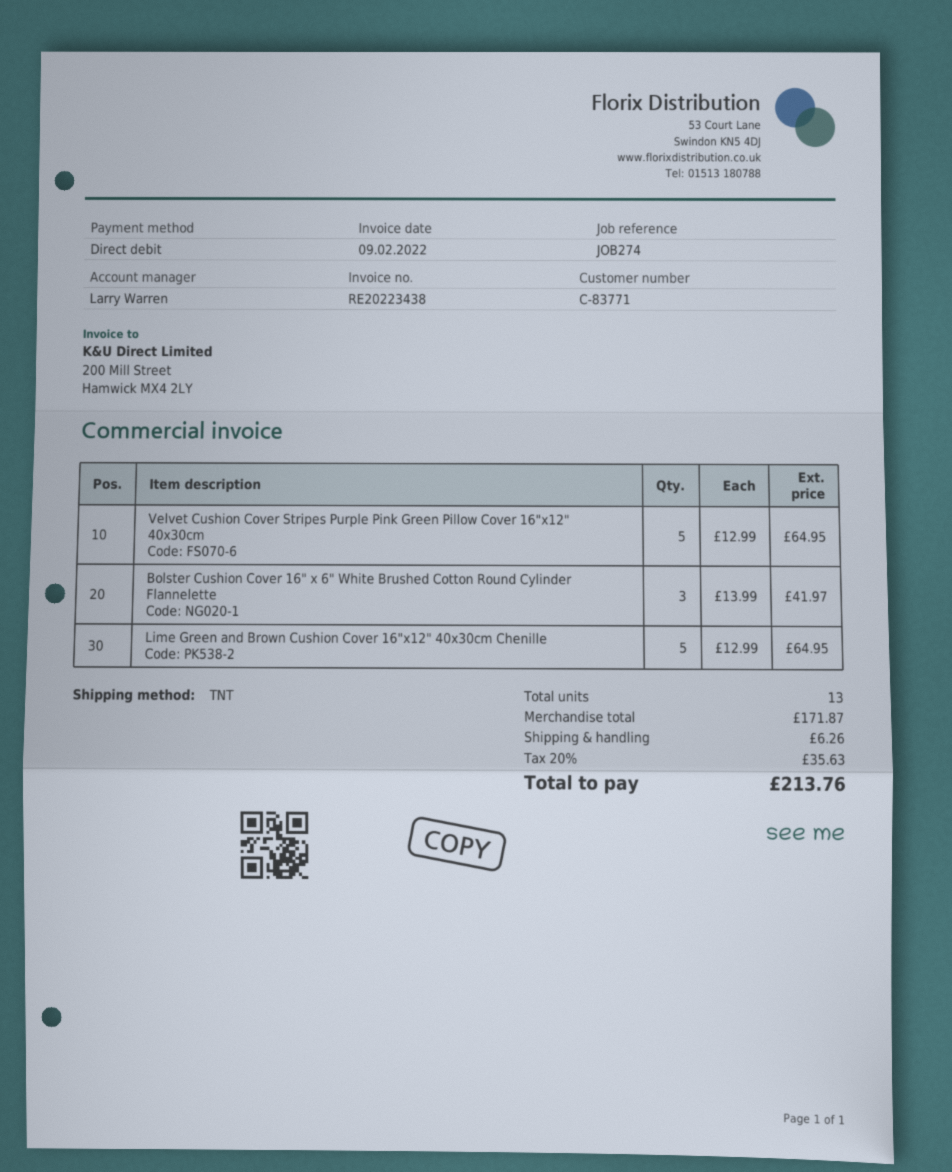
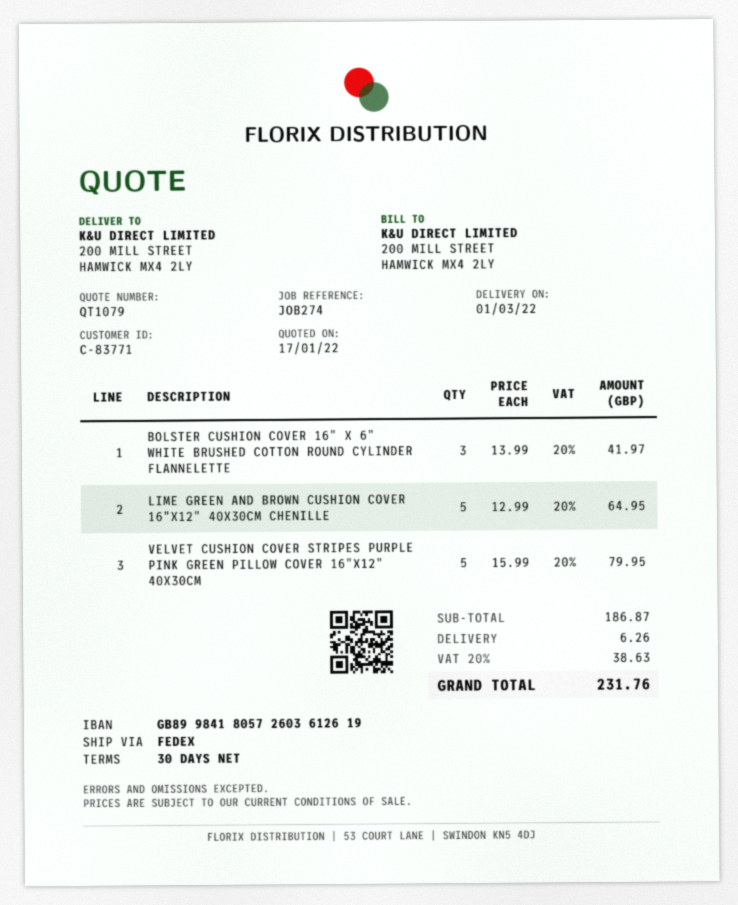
shipping method: TNT -> FedEx
Velvet Cushion Cover Stripes Purple Pink Green Pillow Cover 16"x12" 40x30cm: 5 x 12.99 = 64.95 -> 5 x 15.99 = 79.95
subtotal: 171.87 -> 186.87
tax: 20% = 35.63 -> 20% = 38.63
total: 213.76 -> 231.76

